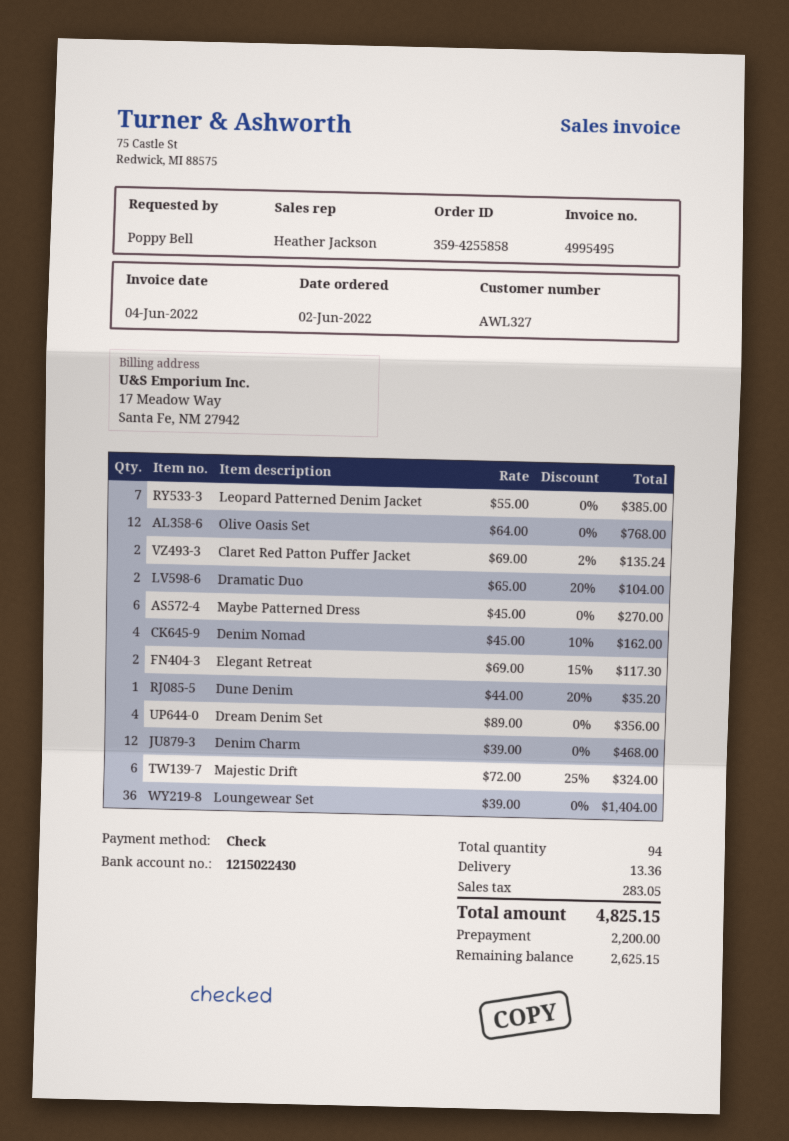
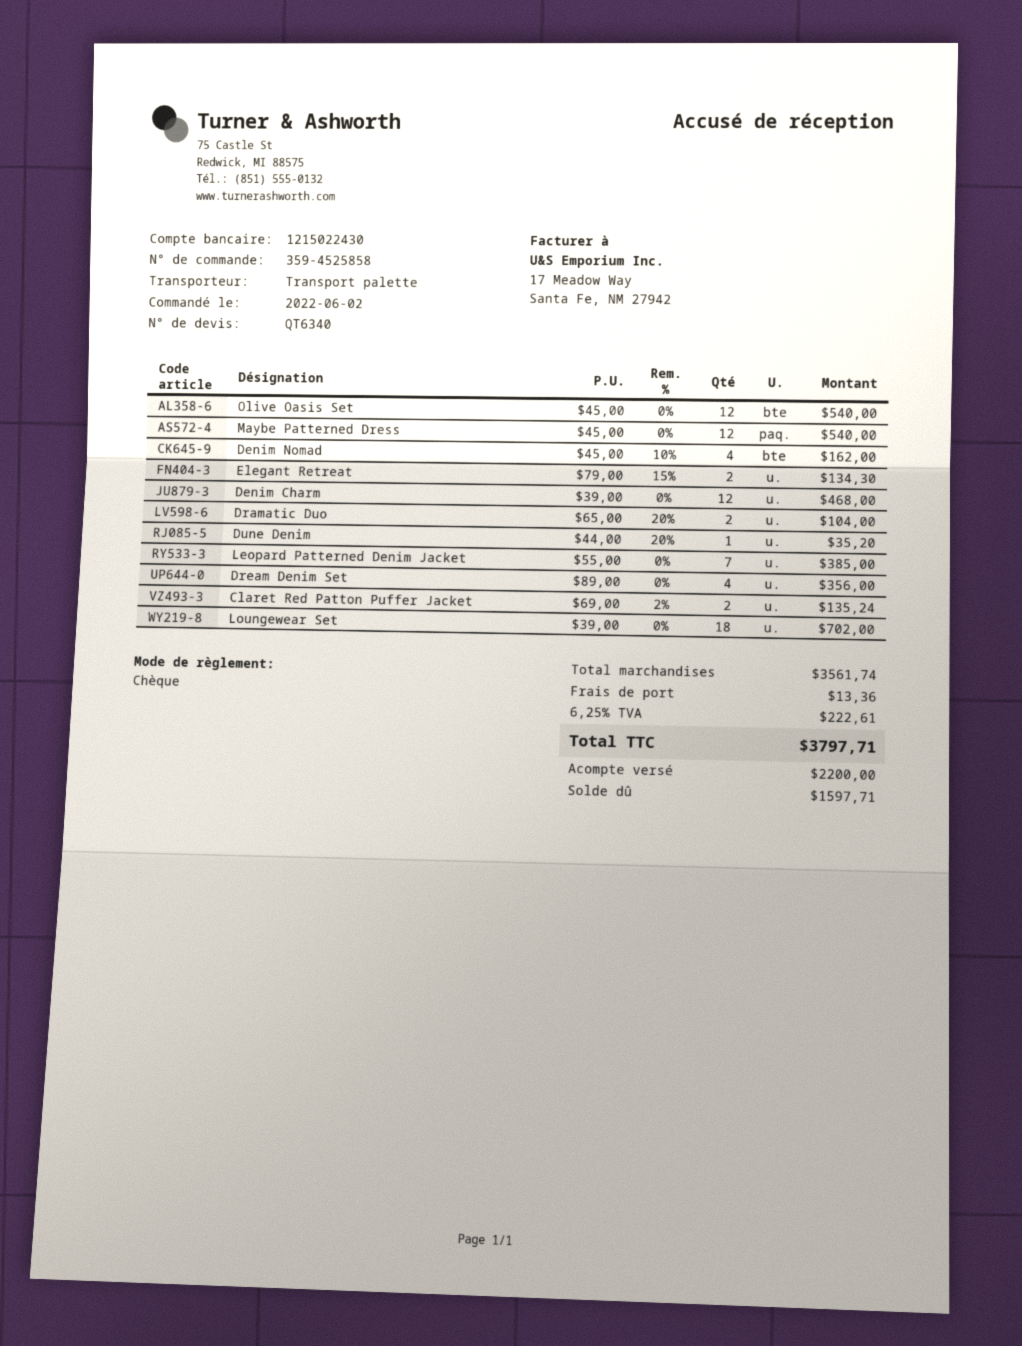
order number: 359-4255858 -> 359-4525858
Olive Oasis Set: 12 x 64.00 = 768.00 -> 12 x 45.00 = 540.00
Maybe Patterned Dress: 6 x 45.00 = 270.00 -> 12 x 45.00 = 540.00
Elegant Retreat: 2 x 69.00 - 15% = 117.30 -> 2 x 79.00 - 15% = 134.30
Majestic Drift: 6 x 72.00 - 25% = 324.00 -> none
Loungewear Set: 36 x 39.00 = 1404.00 -> 18 x 39.00 = 702.00
tax: 283.05 -> 222.61
total: 4825.15 -> 3797.71
balance: 2625.15 -> 1597.71

